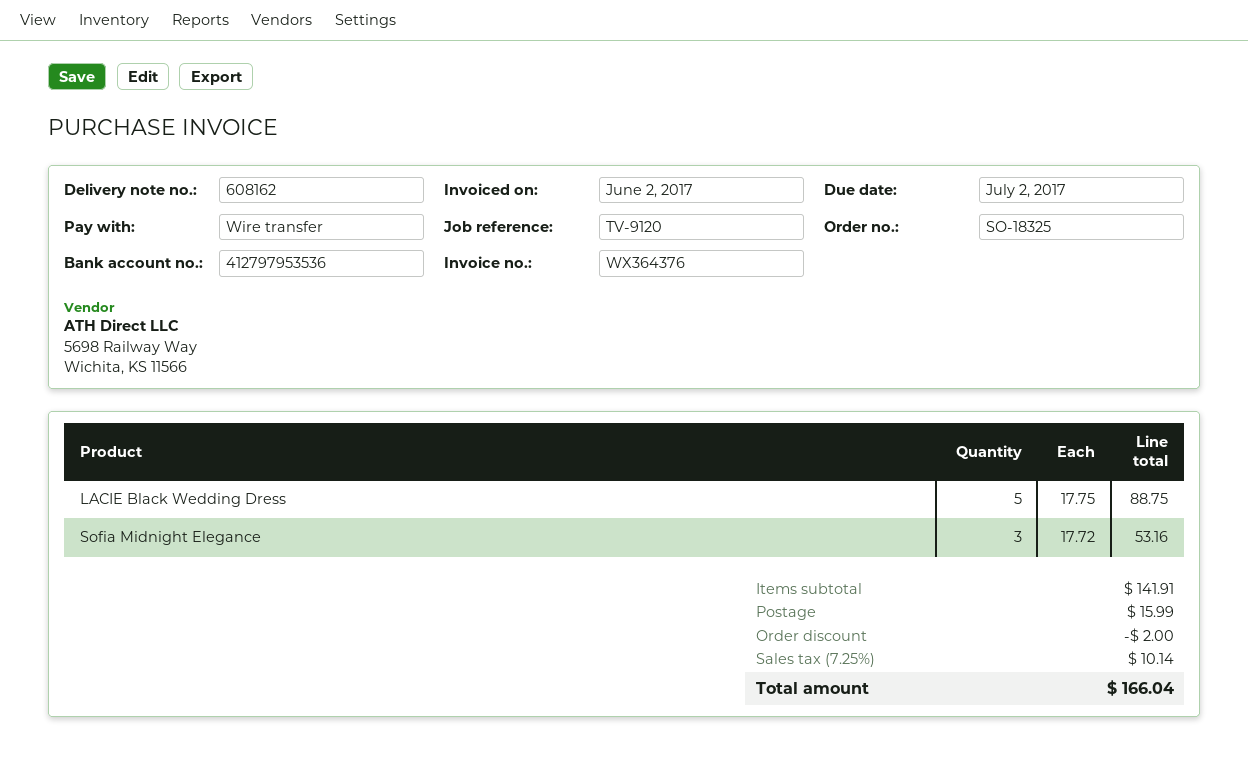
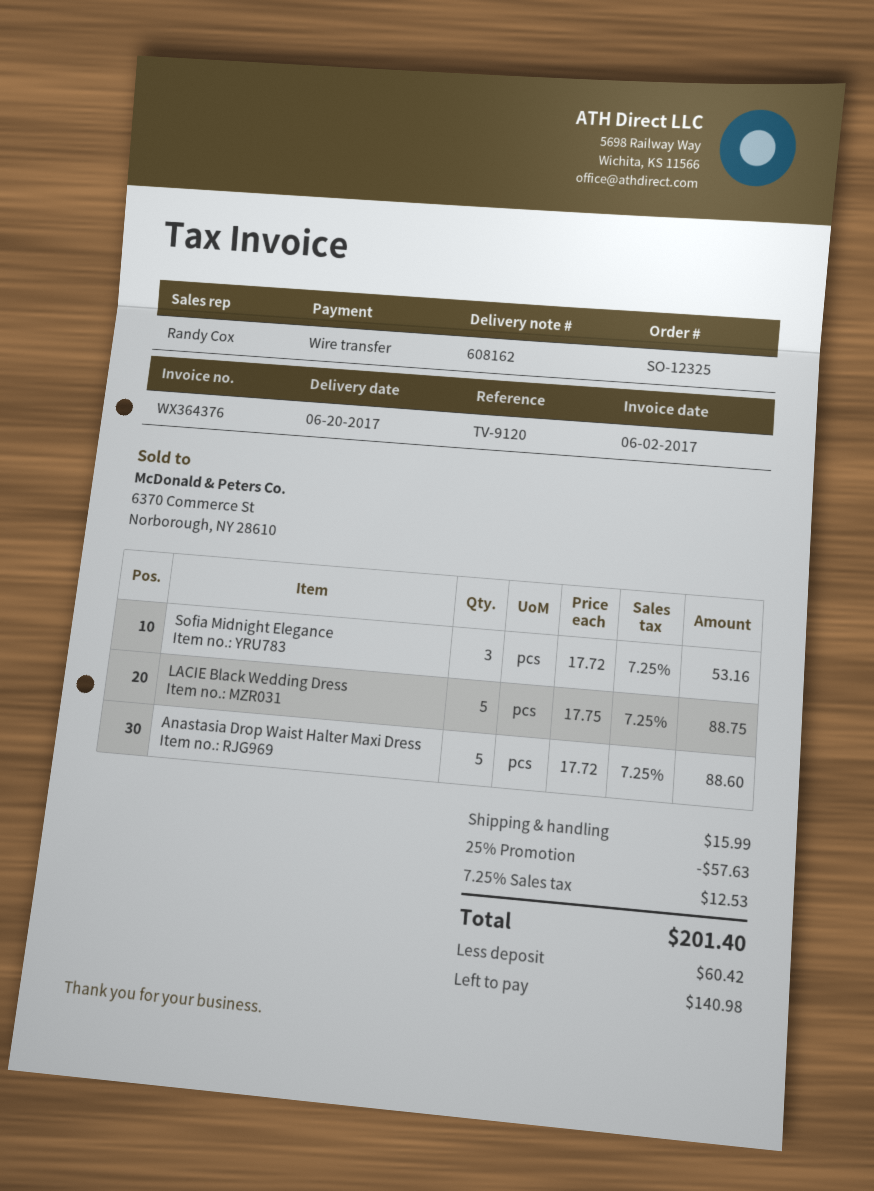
order number: SO-18325 -> SO-12325
Anastasia Drop Waist Halter Maxi Dress: none -> 5 x 17.72 = 88.60
discount: 2.00 -> 57.63
tax: 7.25% = 10.14 -> 7.25% = 12.53
total: 166.04 -> 201.40

